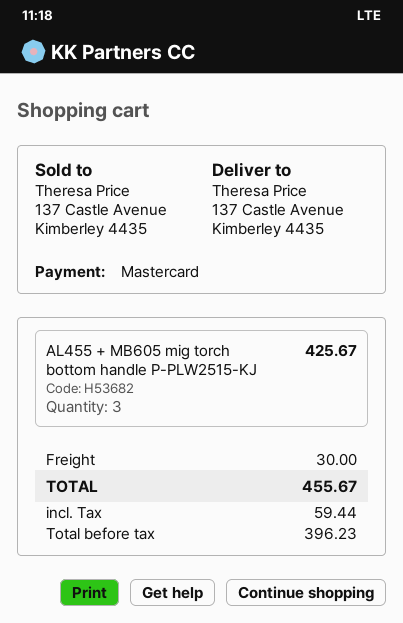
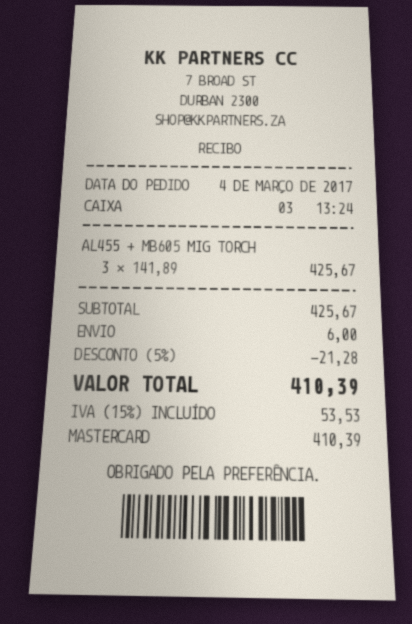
discount: none -> 5% = 21.28
shipping: 30.00 -> 6.00
tax: 59.44 -> 53.53
total: 455.67 -> 410.39

